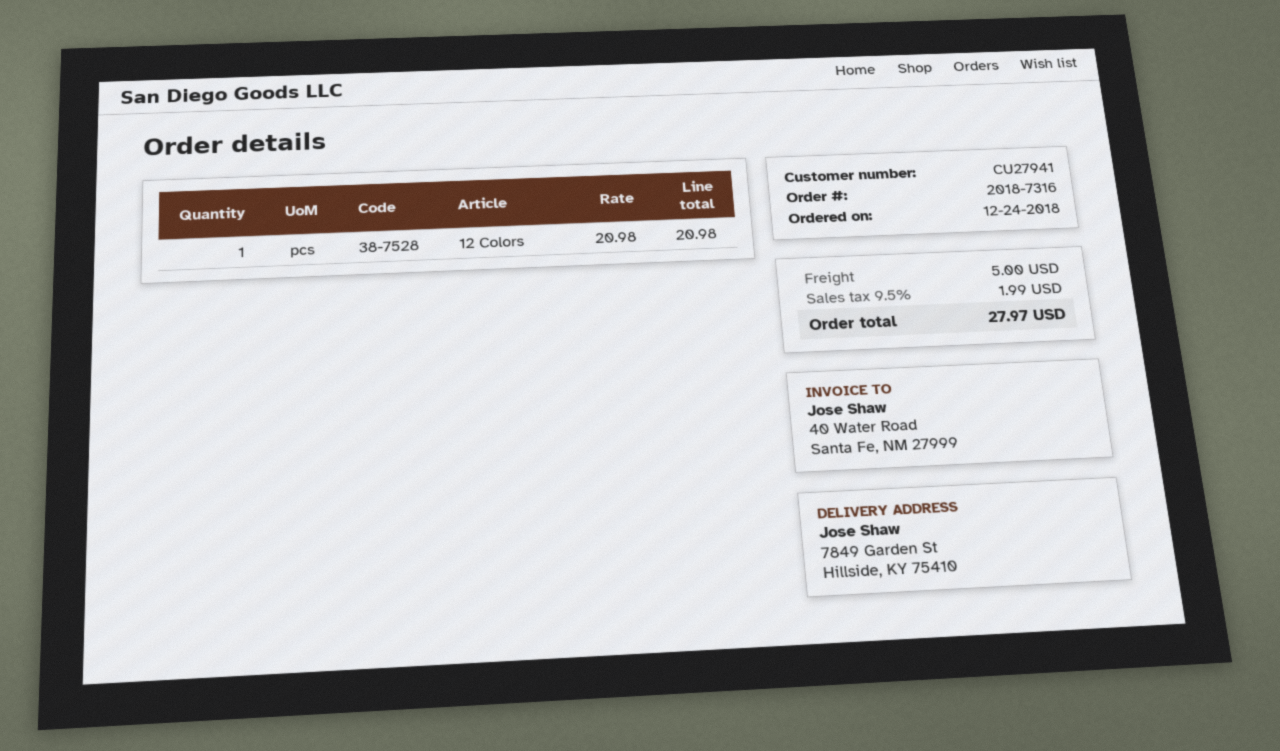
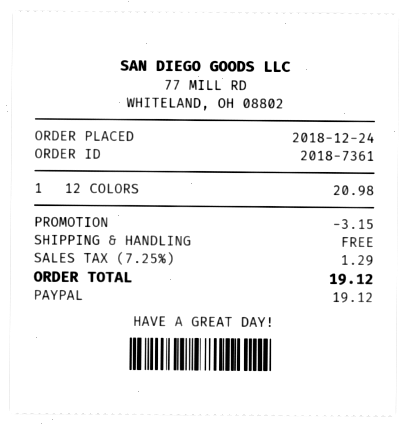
order number: 2018-7316 -> 2018-7361
discount: none -> 3.15
shipping: 5.00 -> 0.00
tax: 9.5% = 1.99 -> 7.25% = 1.29
total: 27.97 -> 19.12

